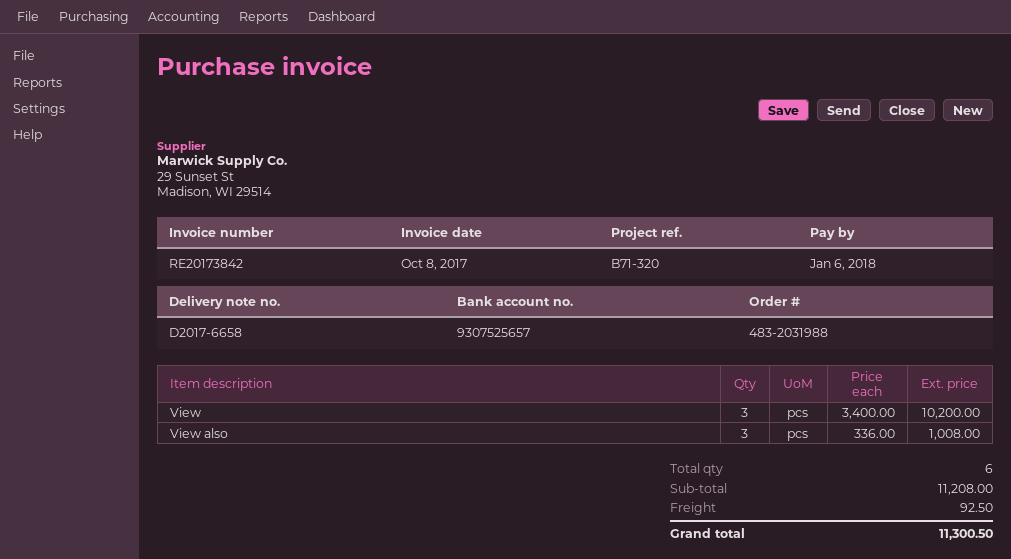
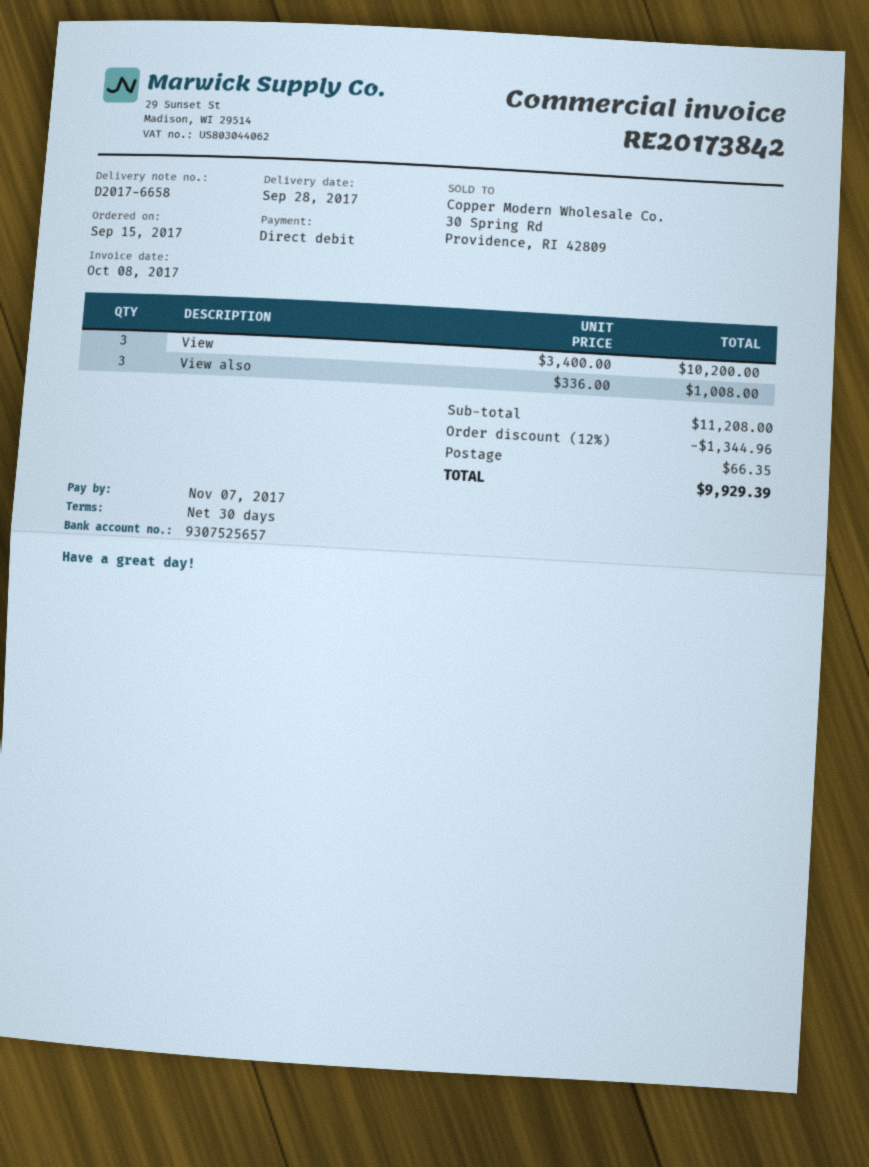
due date: 2018-01-06 -> 2017-11-07
discount: none -> 12% = 1344.96
shipping: 92.50 -> 66.35
total: 11300.50 -> 9929.39

